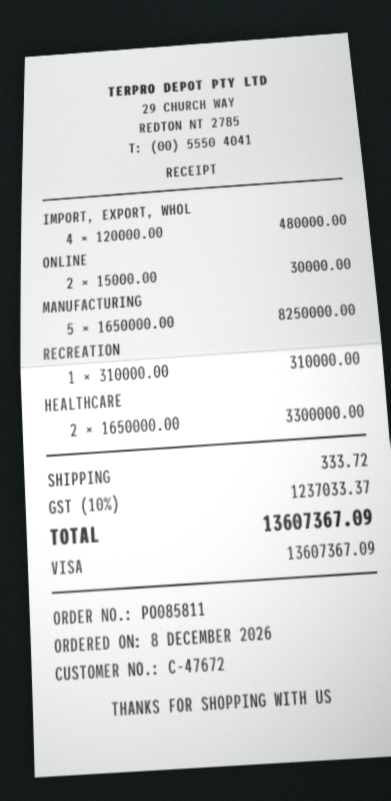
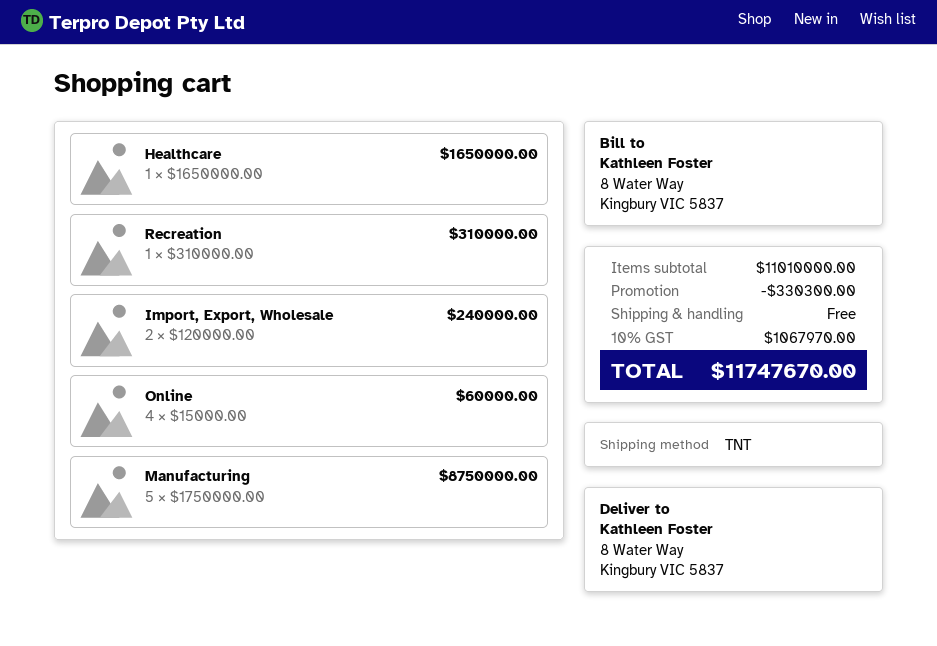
IMPORT, EXPORT, WHOL: 4 x 120000.00 = 480000.00 -> 2 x 120000.00 = 240000.00
ONLINE: 2 x 15000.00 = 30000.00 -> 4 x 15000.00 = 60000.00
MANUFACTURING: 5 x 1650000.00 = 8250000.00 -> 5 x 1750000.00 = 8750000.00
HEALTHCARE: 2 x 1650000.00 = 3300000.00 -> 1 x 1650000.00 = 1650000.00
discount: none -> 330300.00
shipping: 333.72 -> 0.00
tax: 10% = 1237033.37 -> 10% = 1067970.00
total: 13607367.09 -> 11747670.00

